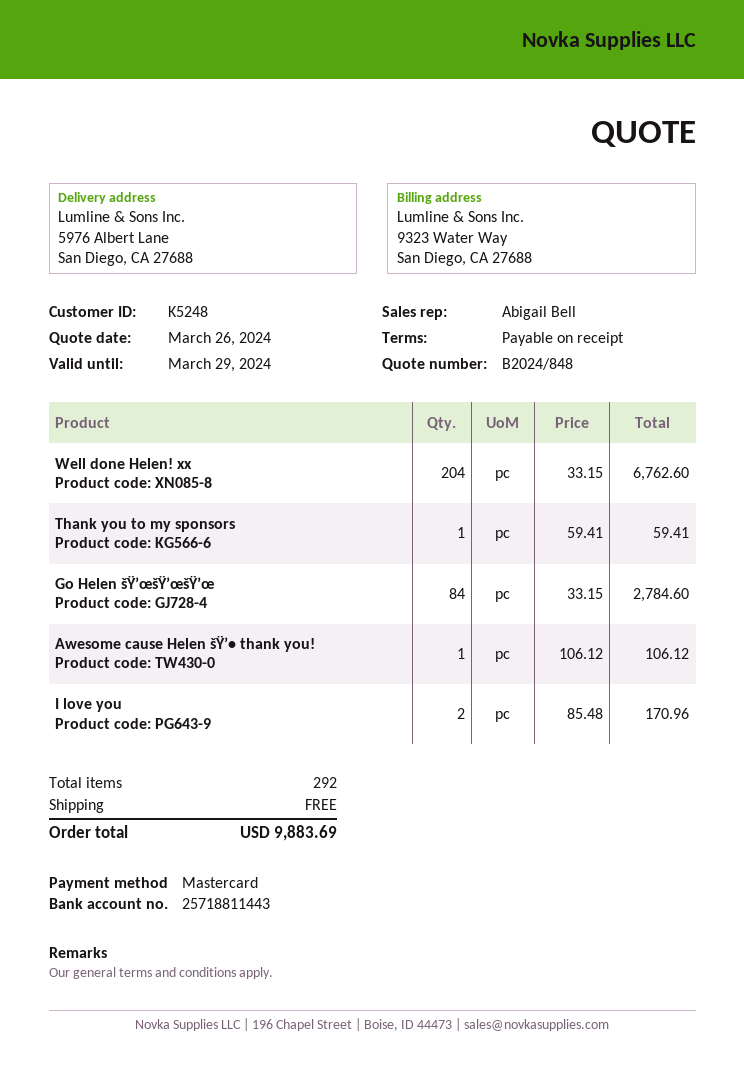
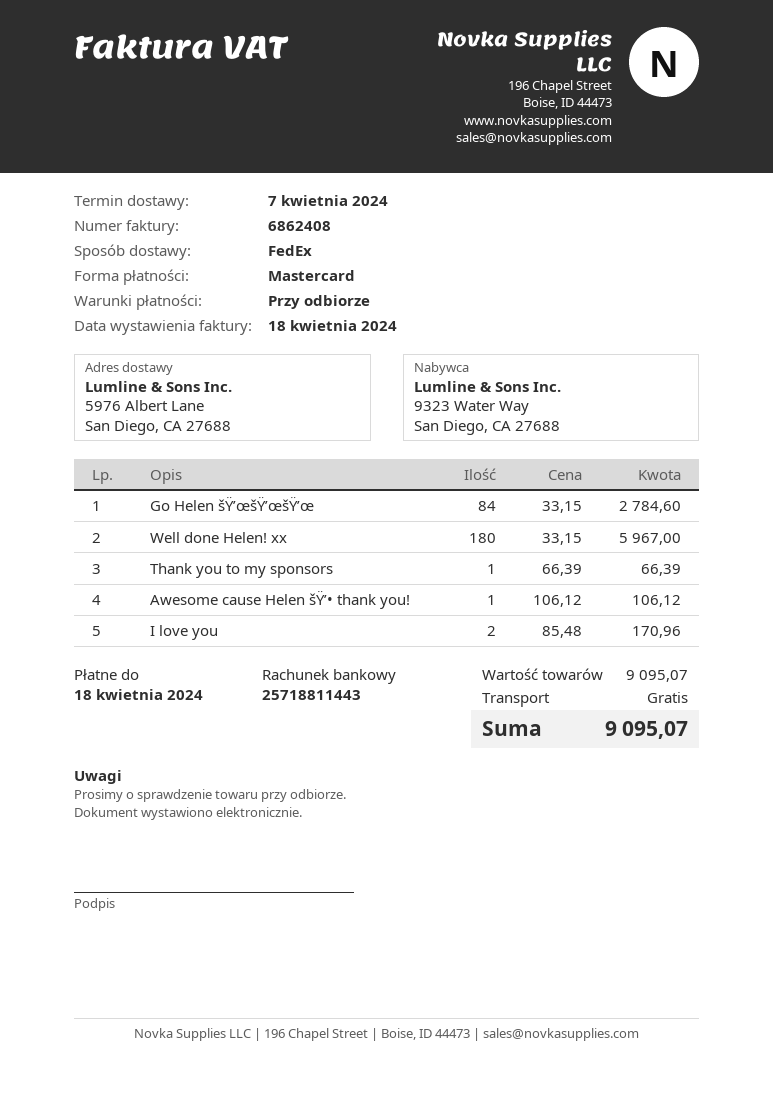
Well done Helen! xx: 204 x 33.15 = 6762.60 -> 180 x 33.15 = 5967.00
Thank you to my sponsors: 1 x 59.41 = 59.41 -> 1 x 66.39 = 66.39
total: 9883.69 -> 9095.07

